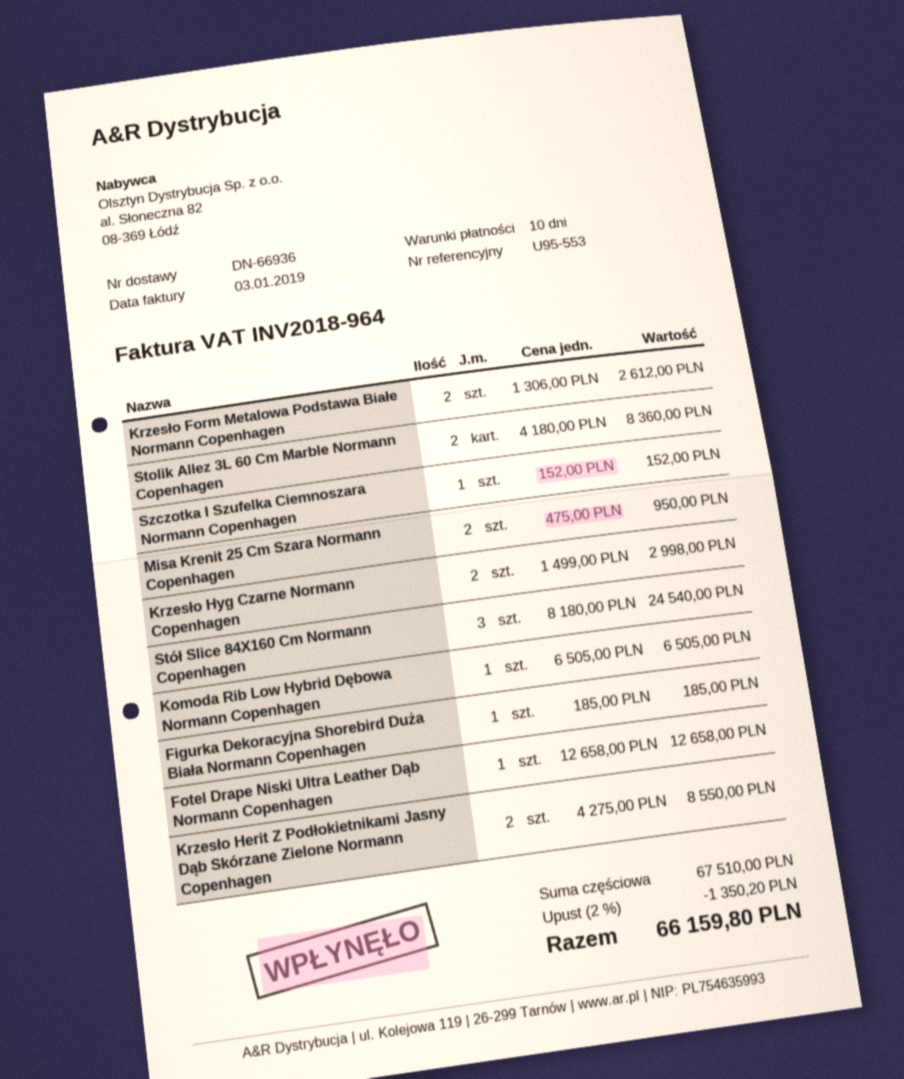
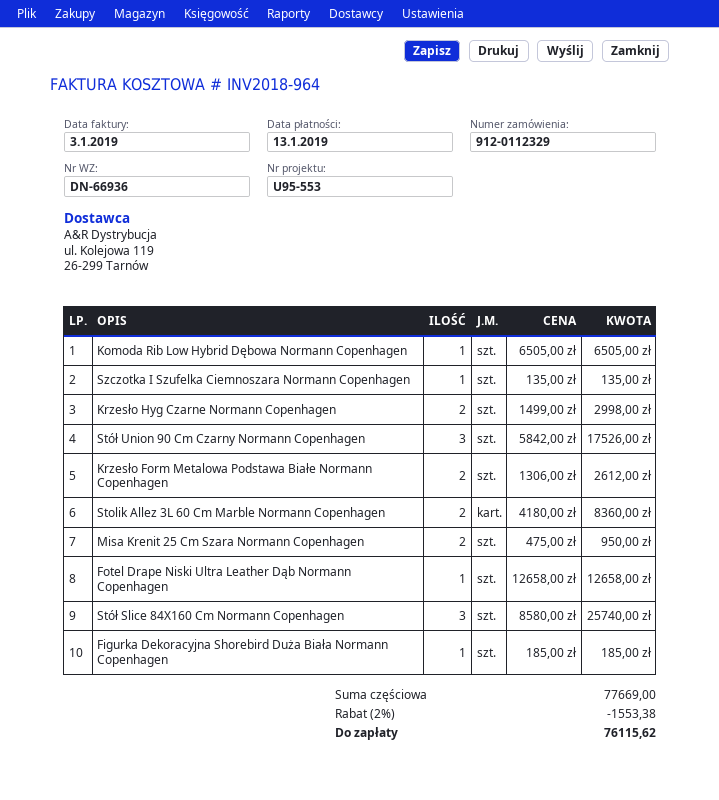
Szczotka I Szufelka Ciemnoszara Normann Copenhagen: 1 x 152.00 = 152.00 -> 1 x 135.00 = 135.00
Stół Slice 84X160 Cm Normann Copenhagen: 3 x 8180.00 = 24540.00 -> 3 x 8580.00 = 25740.00
Krzesło Herit Z Podłokietnikami Jasny Dąb Skórzane Zielone Normann Copenhagen: 2 x 4275.00 = 8550.00 -> none
Stół Union 90 Cm Czarny Normann Copenhagen: none -> 3 x 5842.00 = 17526.00
subtotal: 67510.00 -> 77669.00
discount: 2% = 1350.20 -> 2% = 1553.38
total: 66159.80 -> 76115.62

